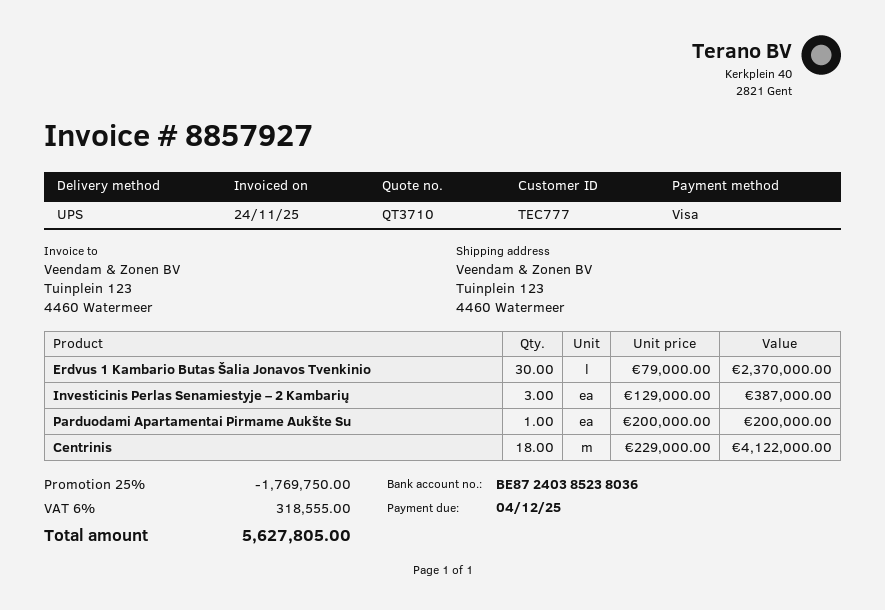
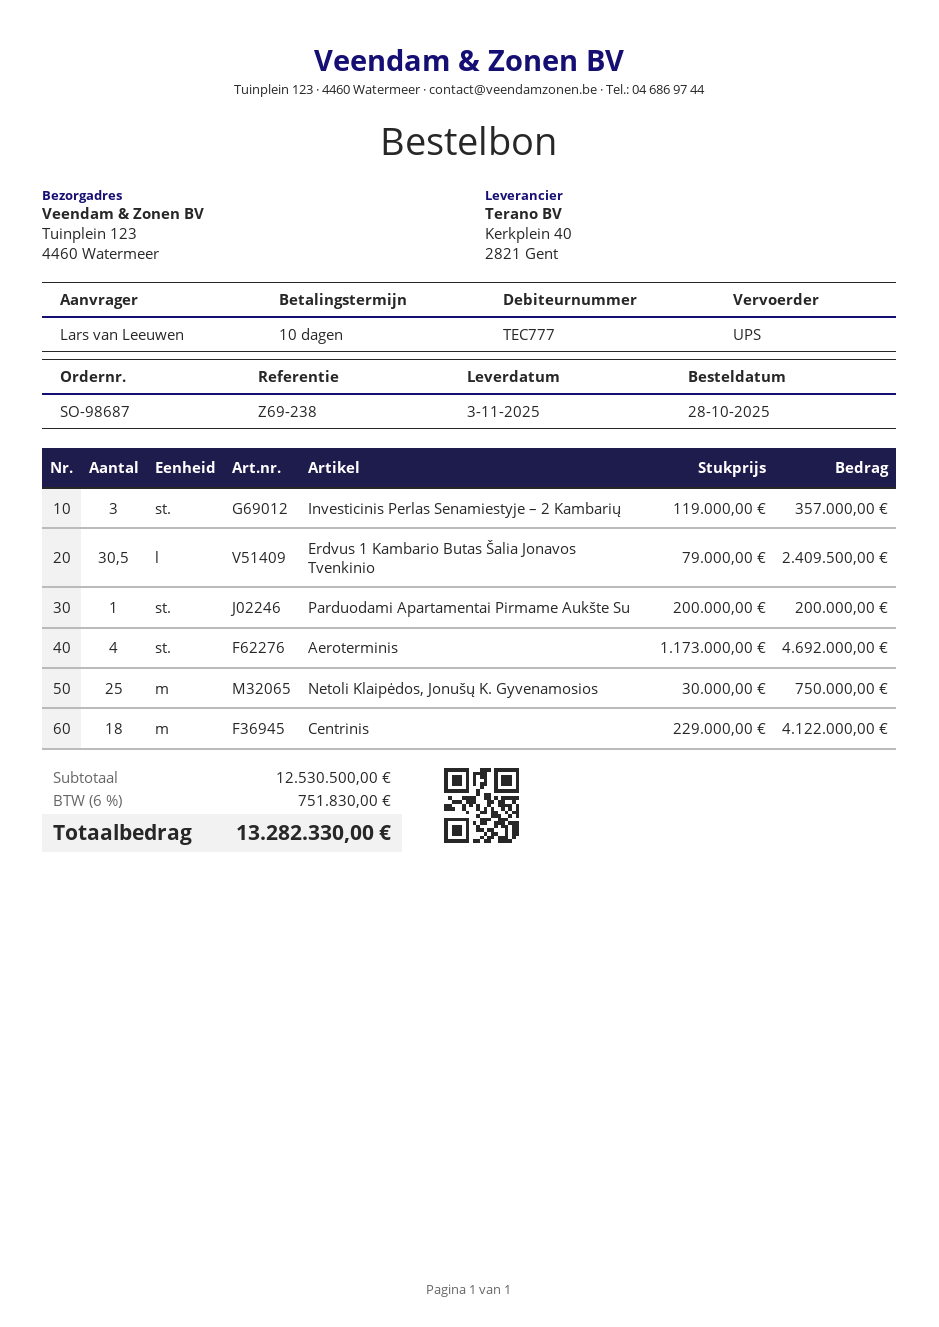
Erdvus 1 Kambario Butas Šalia Jonavos Tvenkinio: 30 x 79000.00 = 2370000.00 -> 30.5 x 79000.00 = 2409500.00
Investicinis Perlas Senamiestyje – 2 Kambarių: 3 x 129000.00 = 387000.00 -> 3 x 119000.00 = 357000.00
Aeroterminis: none -> 4 x 1173000.00 = 4692000.00
Netoli Klaipėdos, Jonušų K. Gyvenamosios: none -> 25 x 30000.00 = 750000.00
discount: 25% = 1769750.00 -> none
tax: 6% = 318555.00 -> 6% = 751830.00
total: 5627805.00 -> 13282330.00

